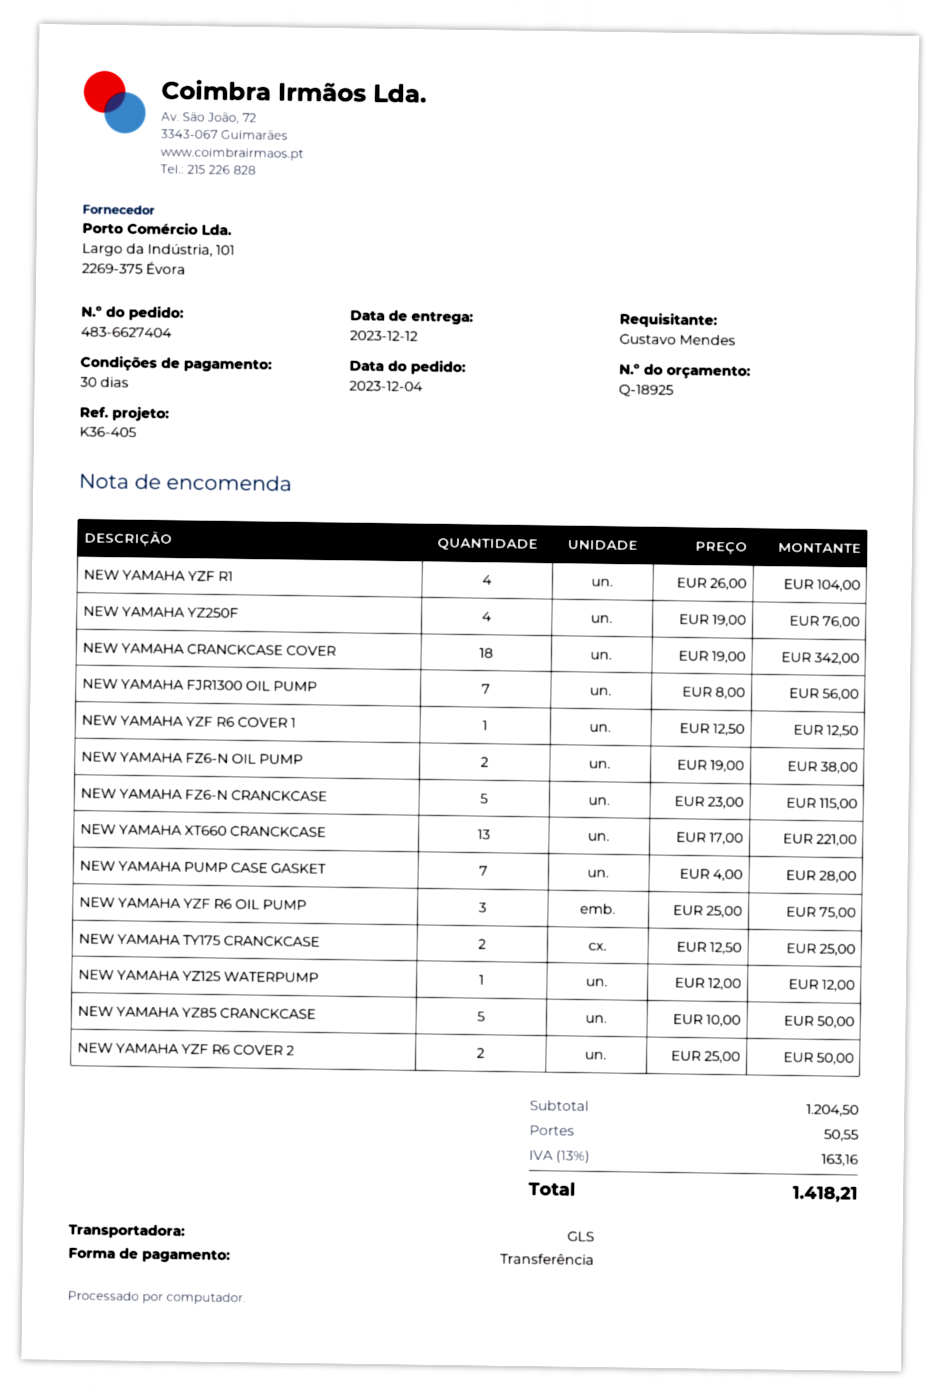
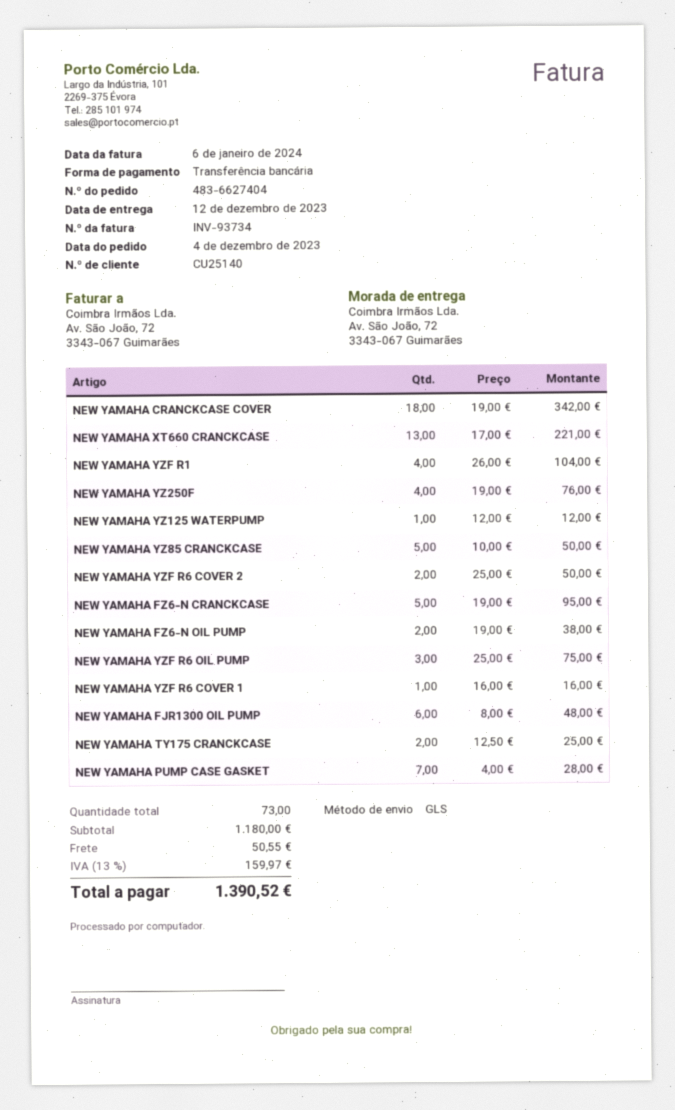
NEW YAMAHA FJR1300 OIL PUMP: 7 x 8.00 = 56.00 -> 6 x 8.00 = 48.00
NEW YAMAHA YZF R6 COVER 1: 1 x 12.50 = 12.50 -> 1 x 16.00 = 16.00
NEW YAMAHA FZ6-N CRANCKCASE: 5 x 23.00 = 115.00 -> 5 x 19.00 = 95.00
subtotal: 1204.50 -> 1180.00
tax: 13% = 163.16 -> 13% = 159.97
total: 1418.21 -> 1390.52

